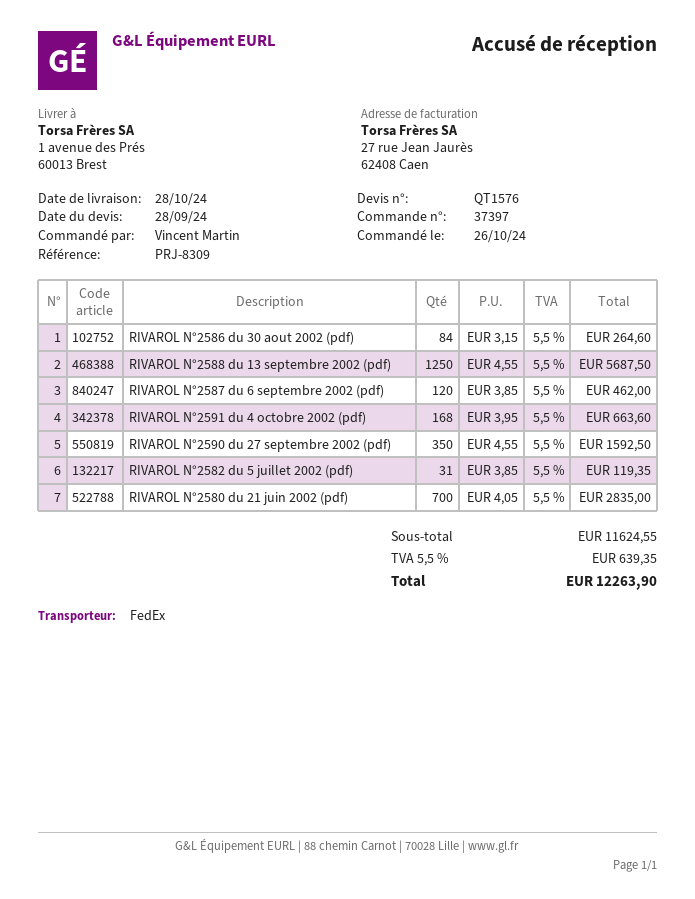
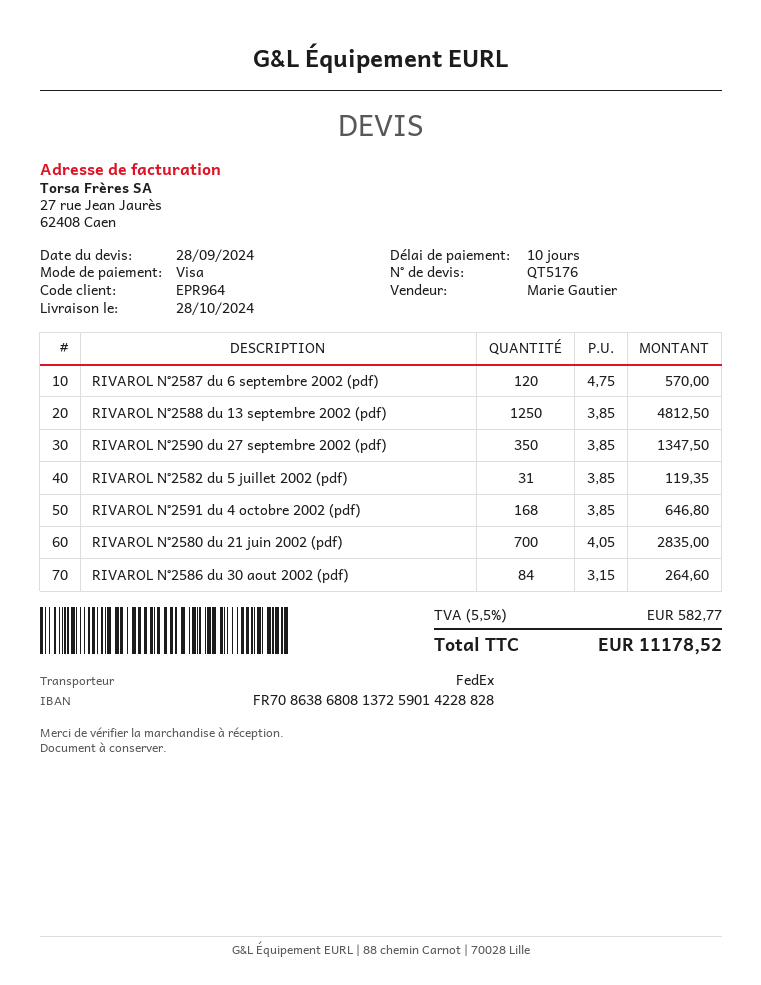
quote number: QT1576 -> QT5176
RIVAROL N°2588 du 13 septembre 2002 (pdf): 1250 x 4.55 = 5687.50 -> 1250 x 3.85 = 4812.50
RIVAROL N°2587 du 6 septembre 2002 (pdf): 120 x 3.85 = 462.00 -> 120 x 4.75 = 570.00
RIVAROL N°2591 du 4 octobre 2002 (pdf): 168 x 3.95 = 663.60 -> 168 x 3.85 = 646.80
RIVAROL N°2590 du 27 septembre 2002 (pdf): 350 x 4.55 = 1592.50 -> 350 x 3.85 = 1347.50
tax: 5.5% = 639.35 -> 5.5% = 582.77
total: 12263.90 -> 11178.52

